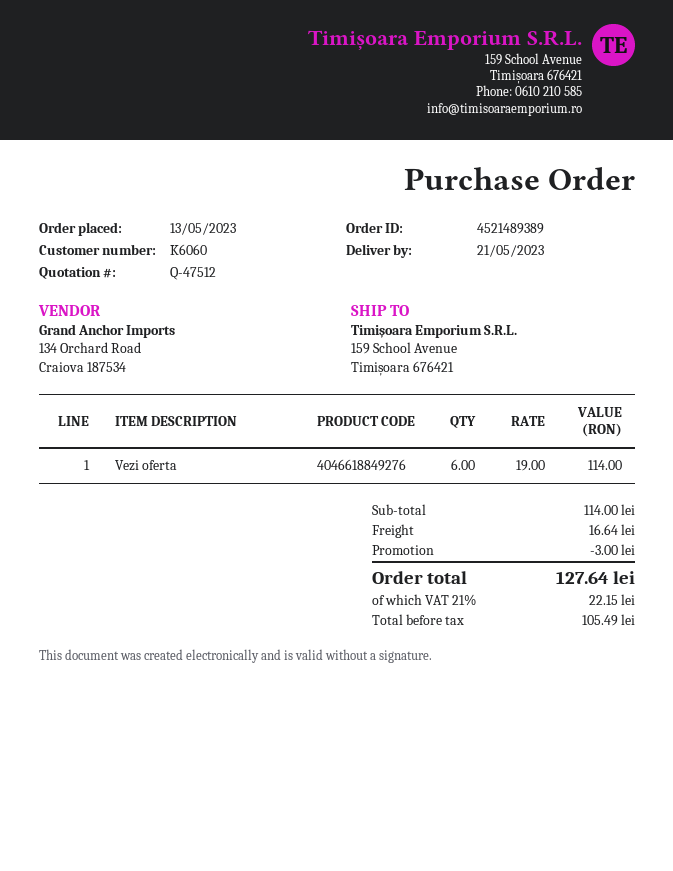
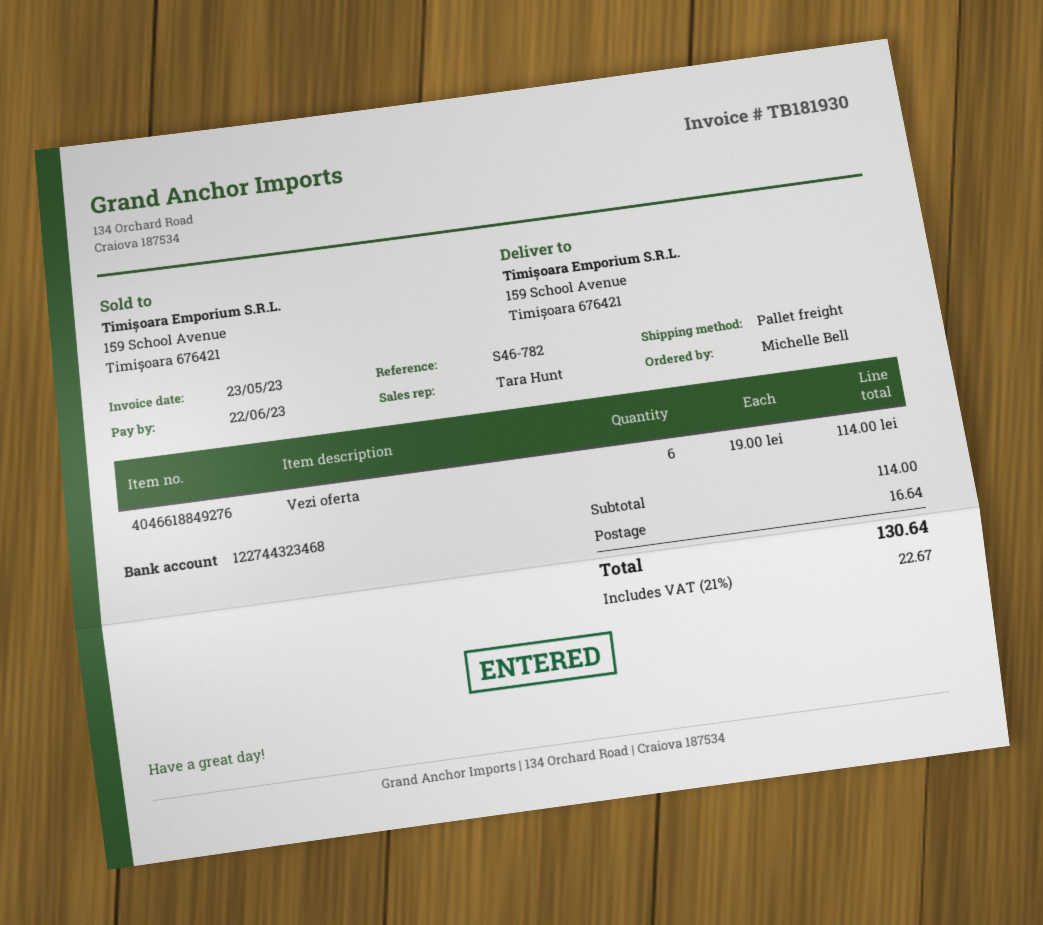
discount: 3.00 -> none
tax: 21% = 22.15 -> 21% = 22.67
total: 127.64 -> 130.64

